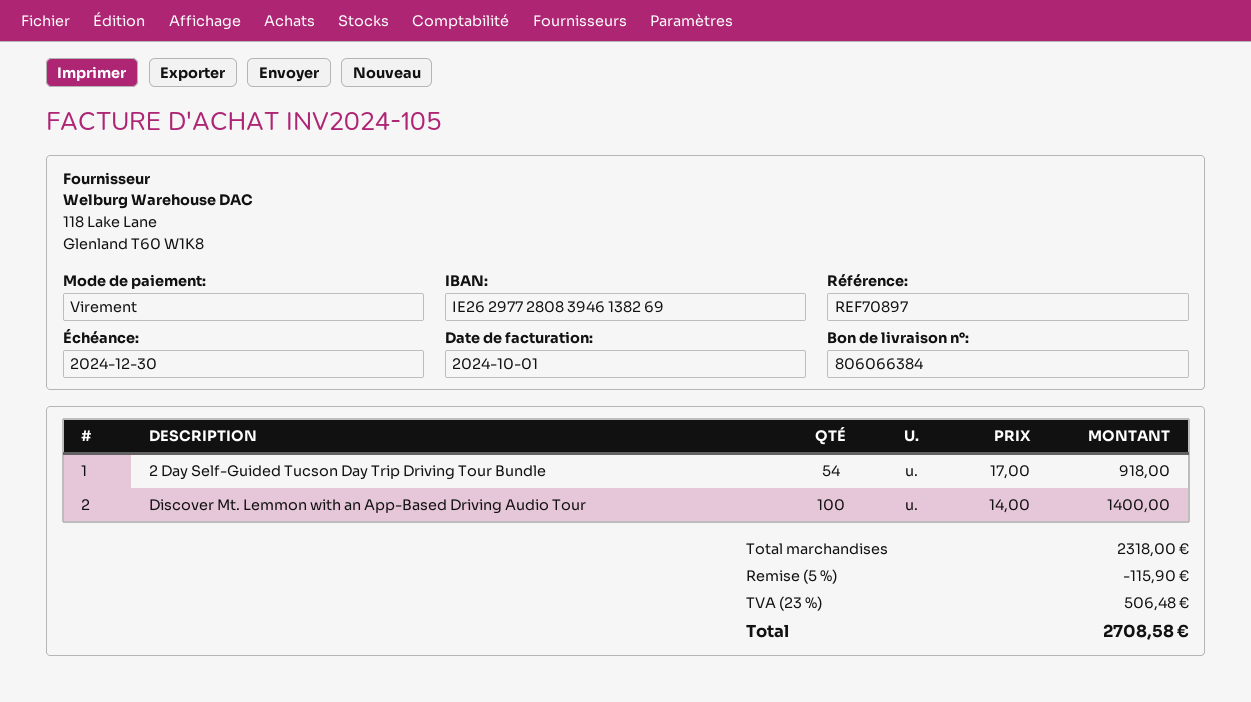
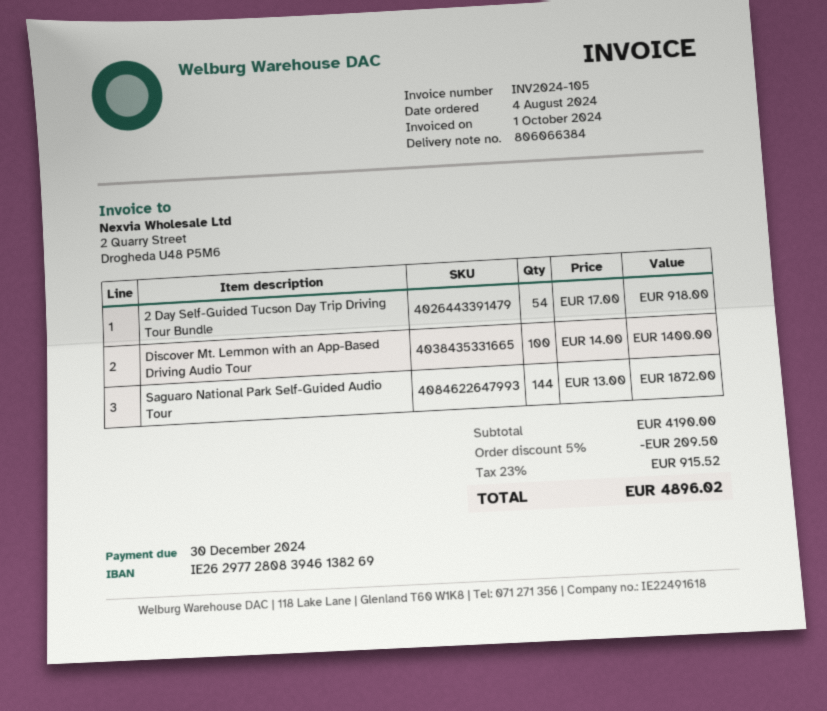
Saguaro National Park Self-Guided Audio Tour: none -> 144 x 13.00 = 1872.00
subtotal: 2318.00 -> 4190.00
discount: 5% = 115.90 -> 5% = 209.50
tax: 23% = 506.48 -> 23% = 915.52
total: 2708.58 -> 4896.02

